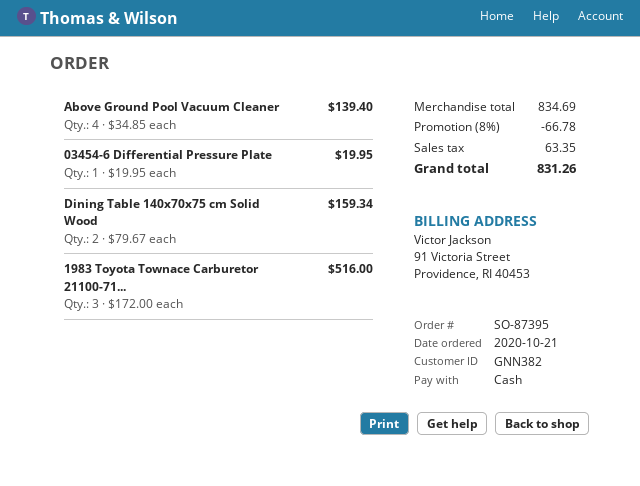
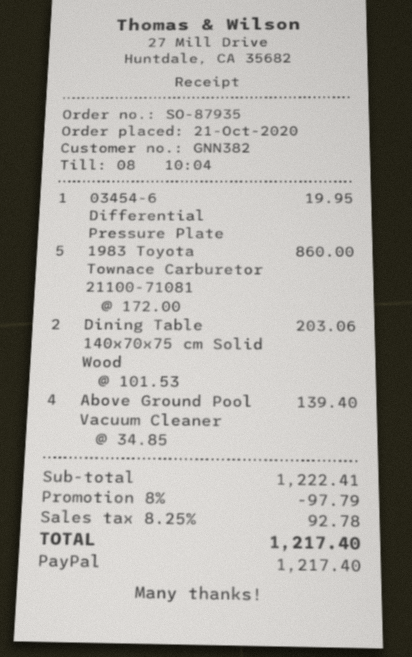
order number: SO-87395 -> SO-87935
payment method: cash -> PayPal
Dining Table 140x70x75 cm Solid Wood: 2 x 79.67 = 159.34 -> 2 x 101.53 = 203.06
1983 Toyota Townace Carburetor 21100-71...: 3 x 172.00 = 516.00 -> 5 x 172.00 = 860.00
subtotal: 834.69 -> 1222.41
discount: 8% = 66.78 -> 8% = 97.79
tax: 63.35 -> 92.78
total: 831.26 -> 1217.40

